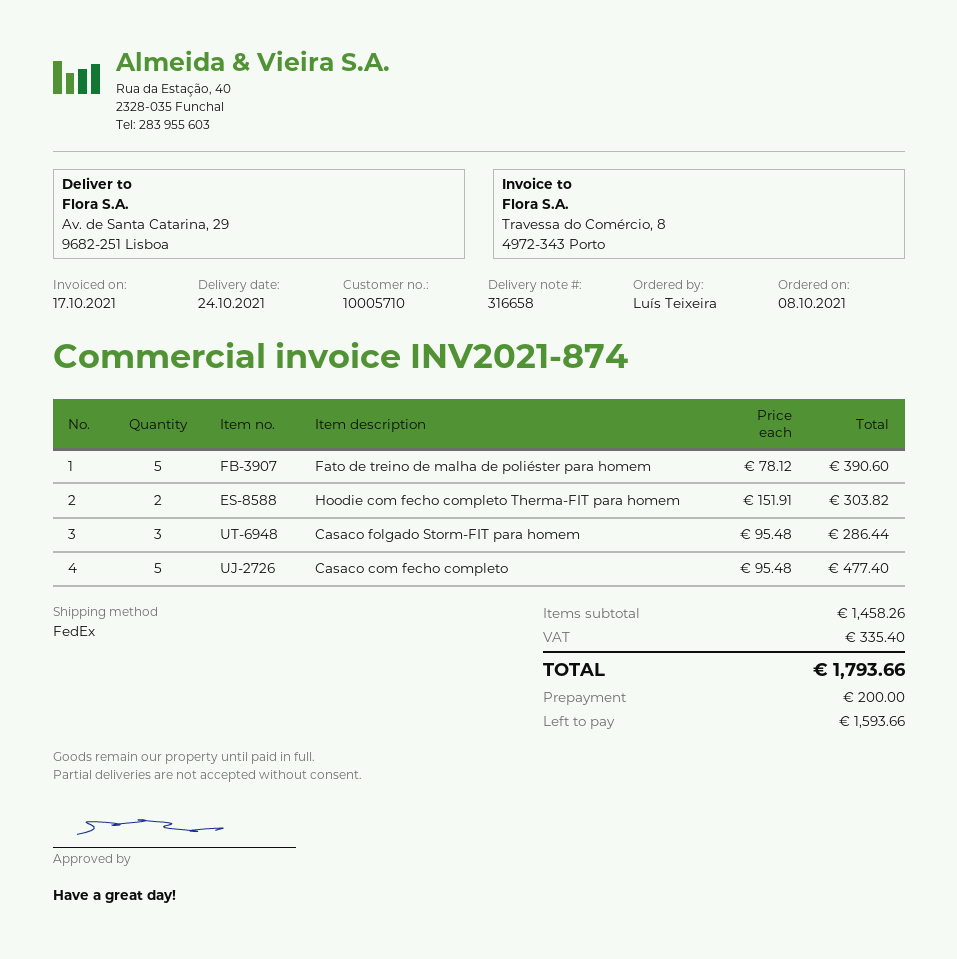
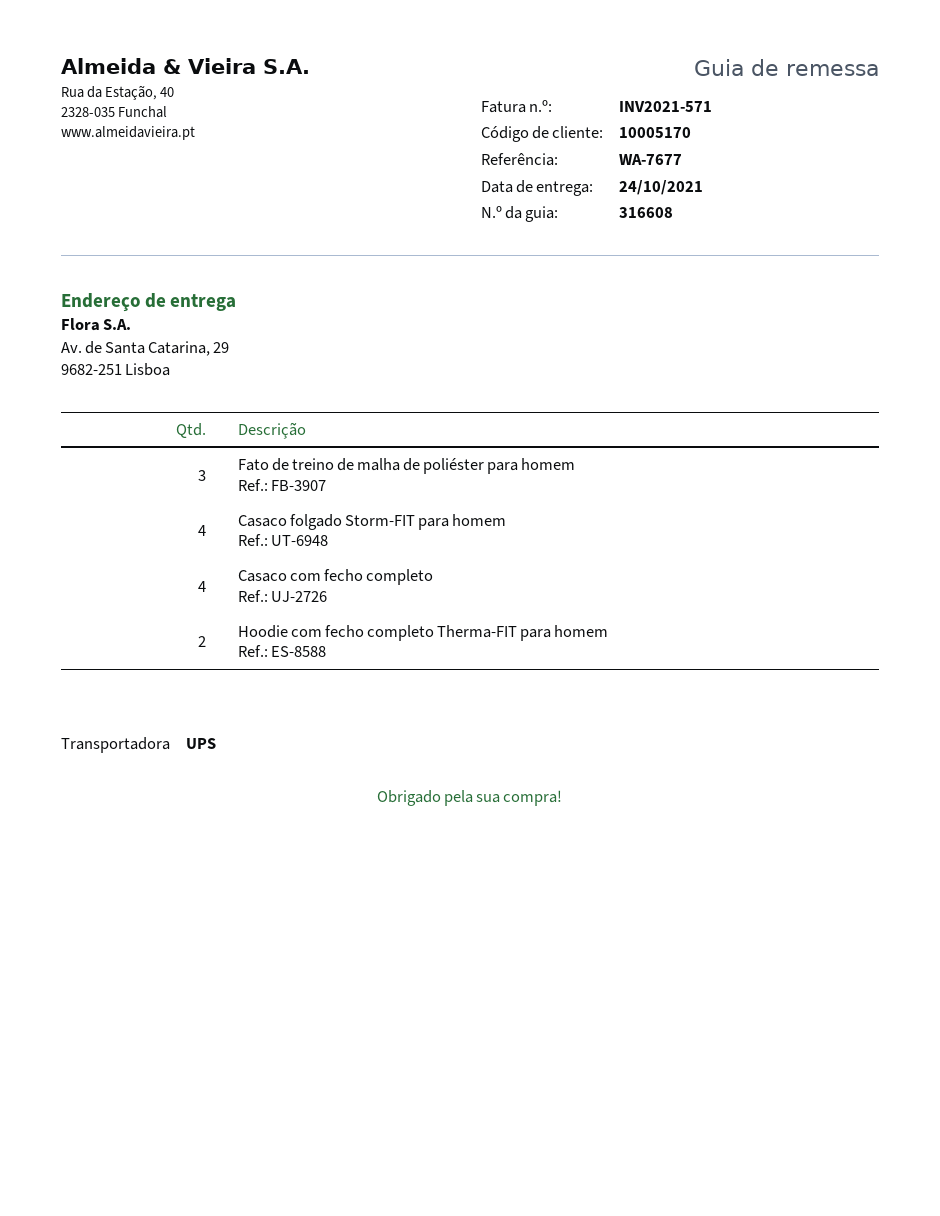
delivery note number: 316658 -> 316608
invoice number: INV2021-874 -> INV2021-571
customer number: 10005710 -> 10005170
shipping method: FedEx -> UPS
Fato de treino de malha de poliéster para homem: 5 -> 3
Casaco folgado Storm-FIT para homem: 3 -> 4
Casaco com fecho completo: 5 -> 4

